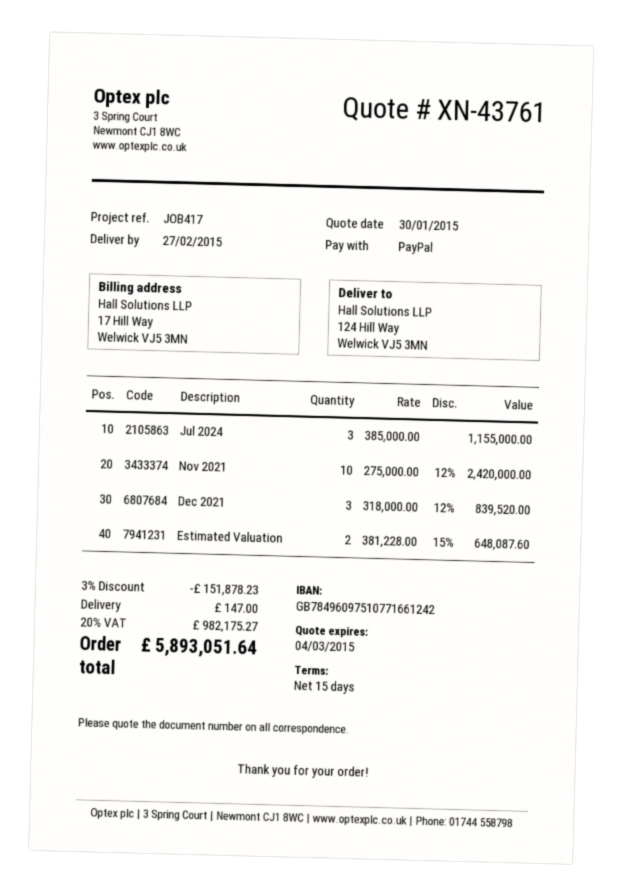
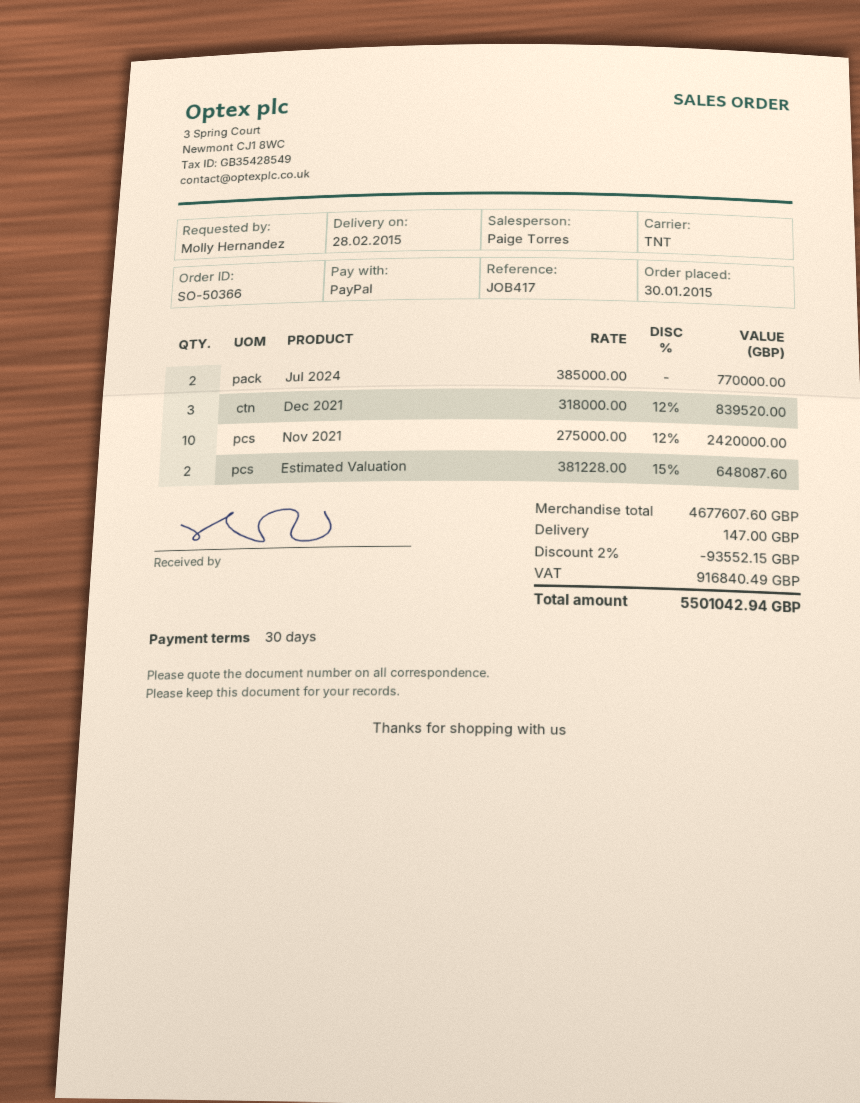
delivery date: 2015-02-27 -> 2015-02-28
payment terms: 15 days -> 30 days
Jul 2024: 3 x 385000.00 = 1155000.00 -> 2 x 385000.00 = 770000.00
discount: 3% = 151878.23 -> 2% = 93552.15
tax: 982175.27 -> 916840.49
total: 5893051.64 -> 5501042.94

